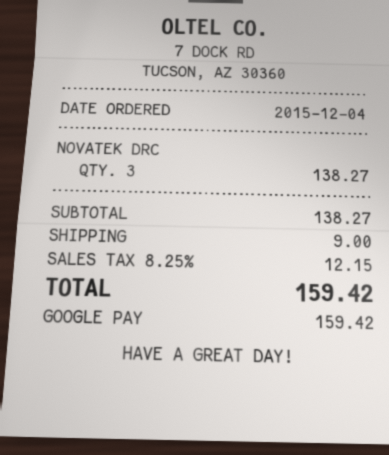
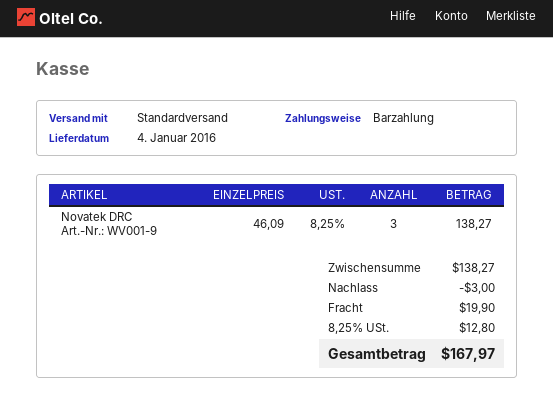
payment method: Google Pay -> cash
discount: none -> 3.00
shipping: 9.00 -> 19.90
tax: 8.25% = 12.15 -> 8.25% = 12.80
total: 159.42 -> 167.97

